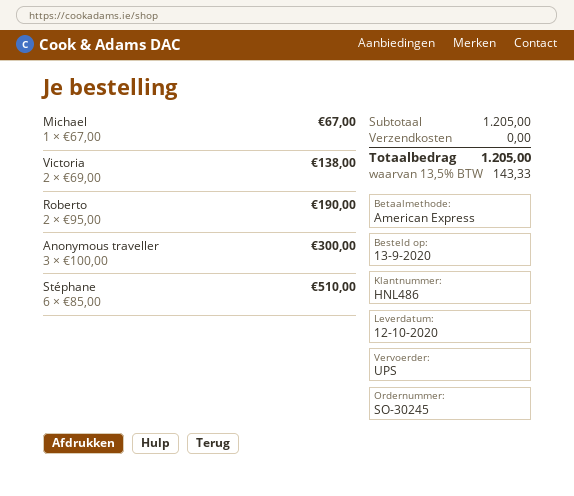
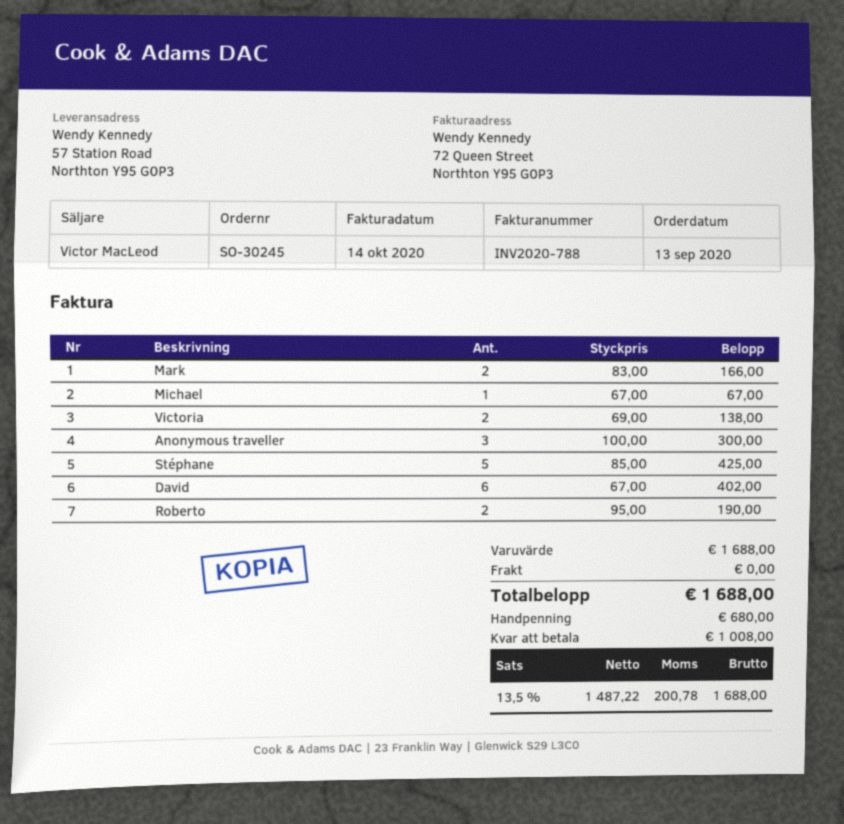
Stéphane: 6 x 85.00 = 510.00 -> 5 x 85.00 = 425.00
Mark: none -> 2 x 83.00 = 166.00
David: none -> 6 x 67.00 = 402.00
subtotal: 1205.00 -> 1688.00
tax: 13.5% = 143.33 -> 13.5% = 200.78
total: 1205.00 -> 1688.00

